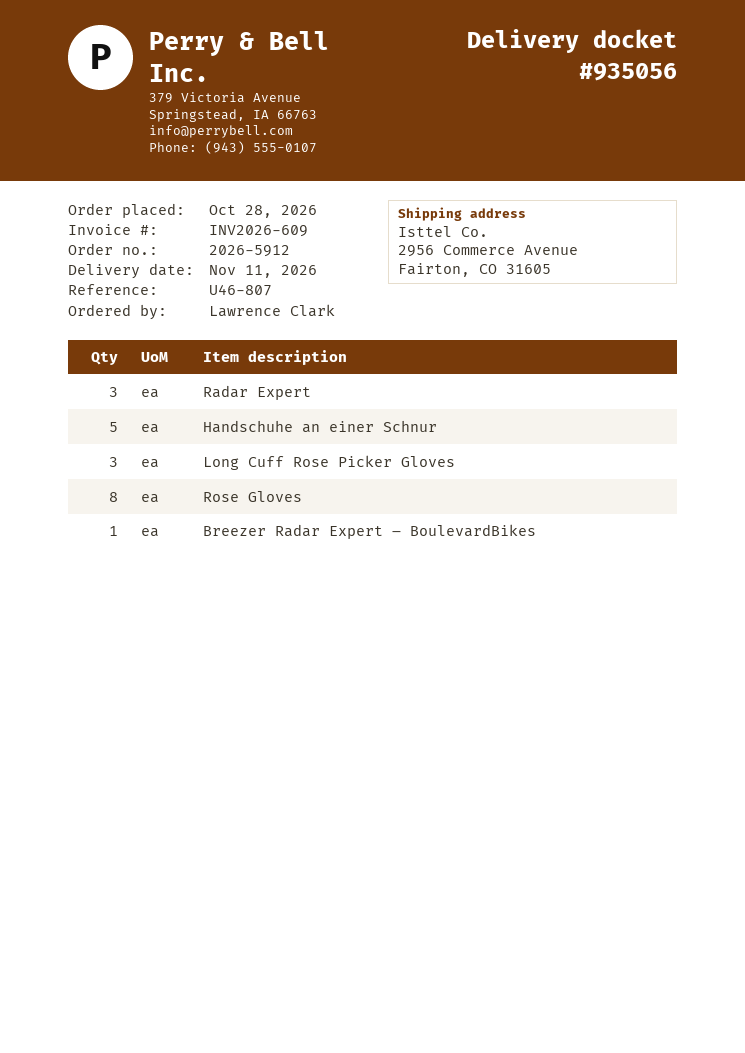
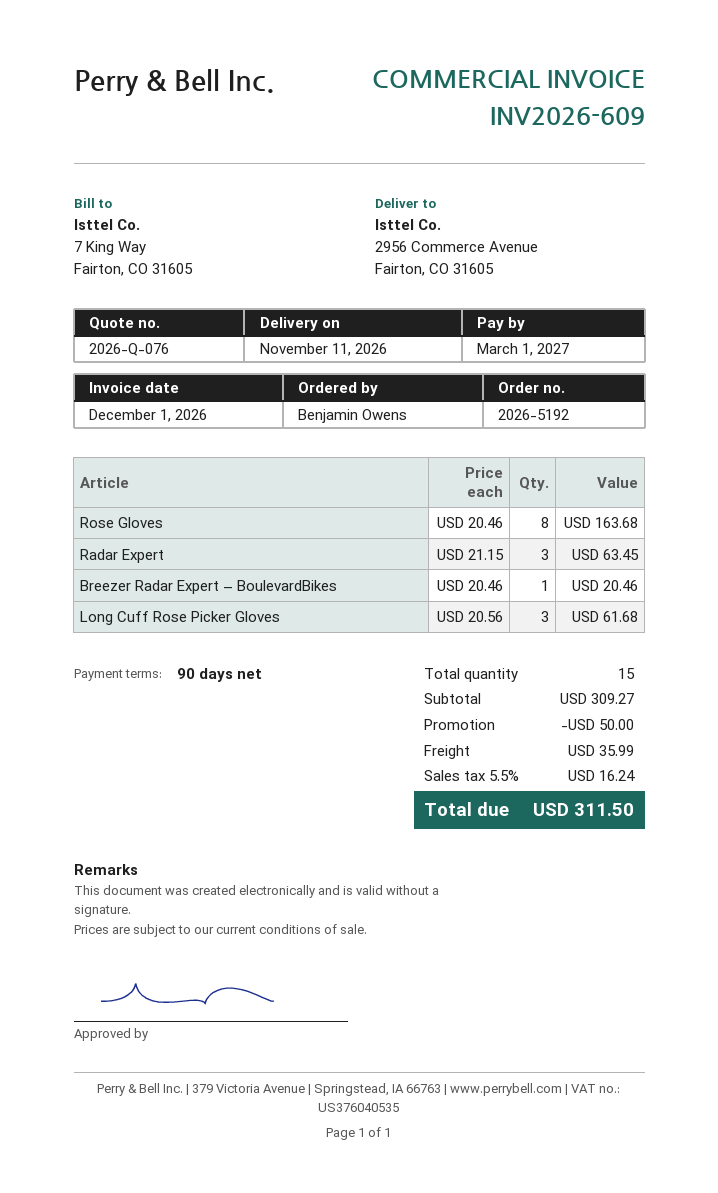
order number: 2026-5912 -> 2026-5192
ordered by: Lawrence Clark -> Benjamin Owens
Handschuhe an einer Schnur: 5 -> none

